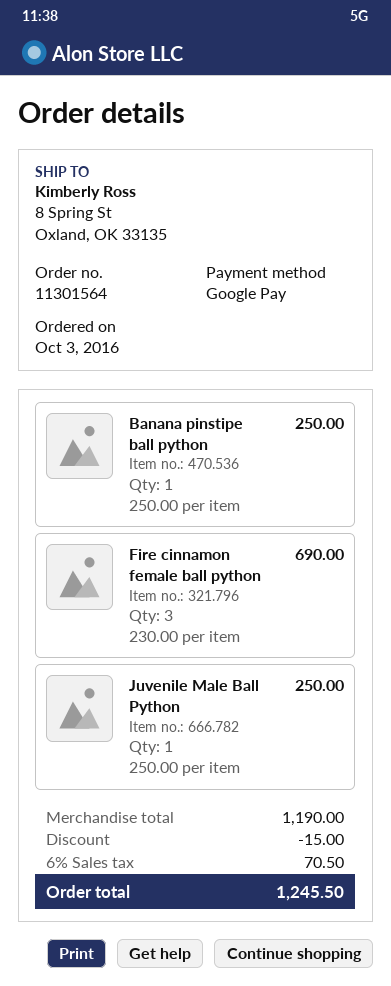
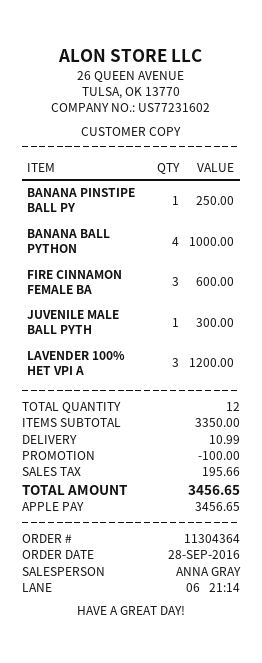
order number: 11301564 -> 11304364
order date: 2016-10-03 -> 2016-09-28
payment method: Google Pay -> Apple Pay
Fire cinnamon female ball python: 3 for 690.00 -> 3 for 600.00
Juvenile Male Ball Python: 1 for 250.00 -> 1 for 300.00
BANANA BALL PYTHON: none -> 4 for 1000.00
LAVENDER 100% HET VPI A: none -> 3 for 1200.00
subtotal: 1190.00 -> 3350.00
discount: 15.00 -> 100.00
shipping: none -> 10.99
tax: 70.50 -> 195.66
total: 1245.50 -> 3456.65

